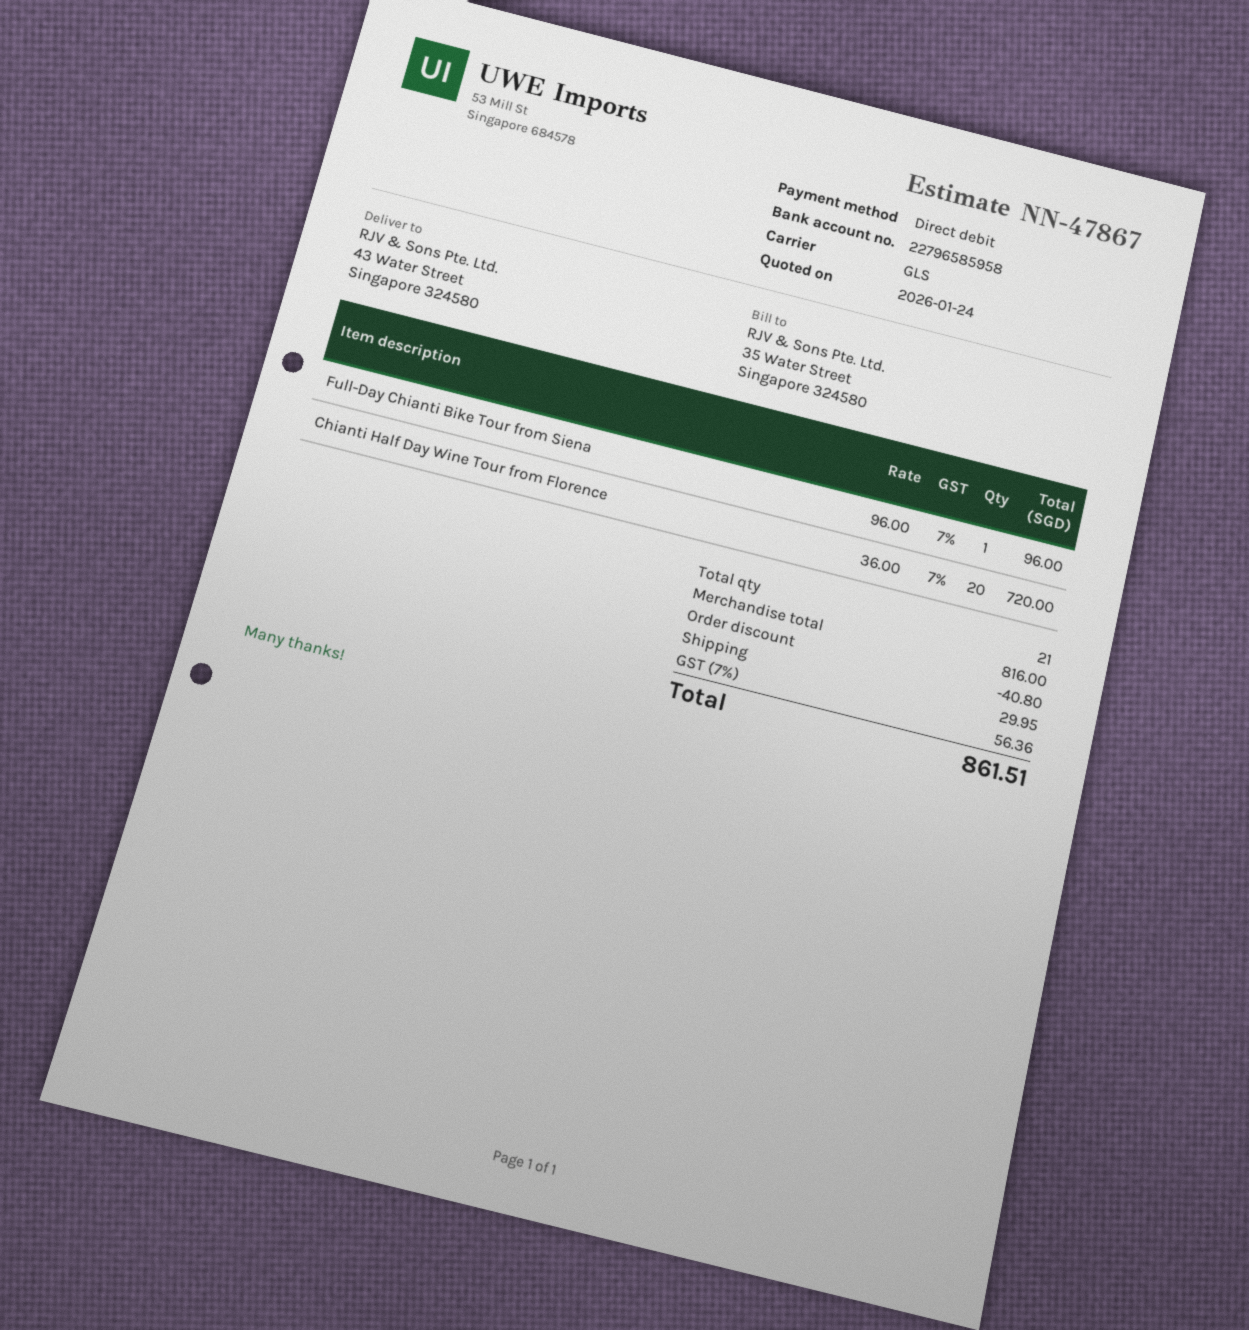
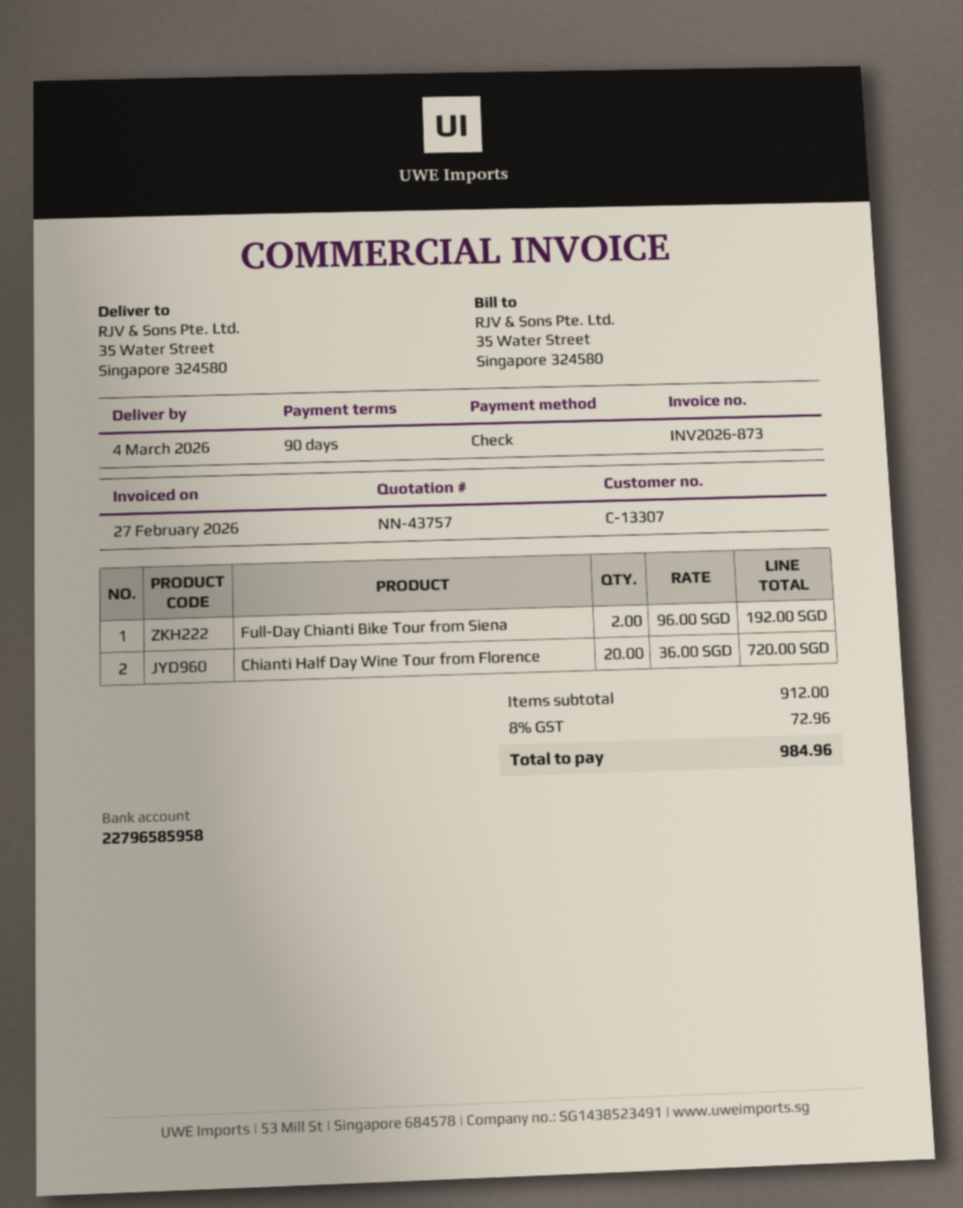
quote number: NN-47867 -> NN-43757
payment method: direct debit -> cheque
ship to: 43 Water Street, Singapore 324580 -> 35 Water Street, Singapore 324580
Full-Day Chianti Bike Tour from Siena: 1 x 96.00 = 96.00 -> 2 x 96.00 = 192.00
subtotal: 816.00 -> 912.00
discount: 40.80 -> none
shipping: 29.95 -> none
tax: 7% = 56.36 -> 8% = 72.96
total: 861.51 -> 984.96

